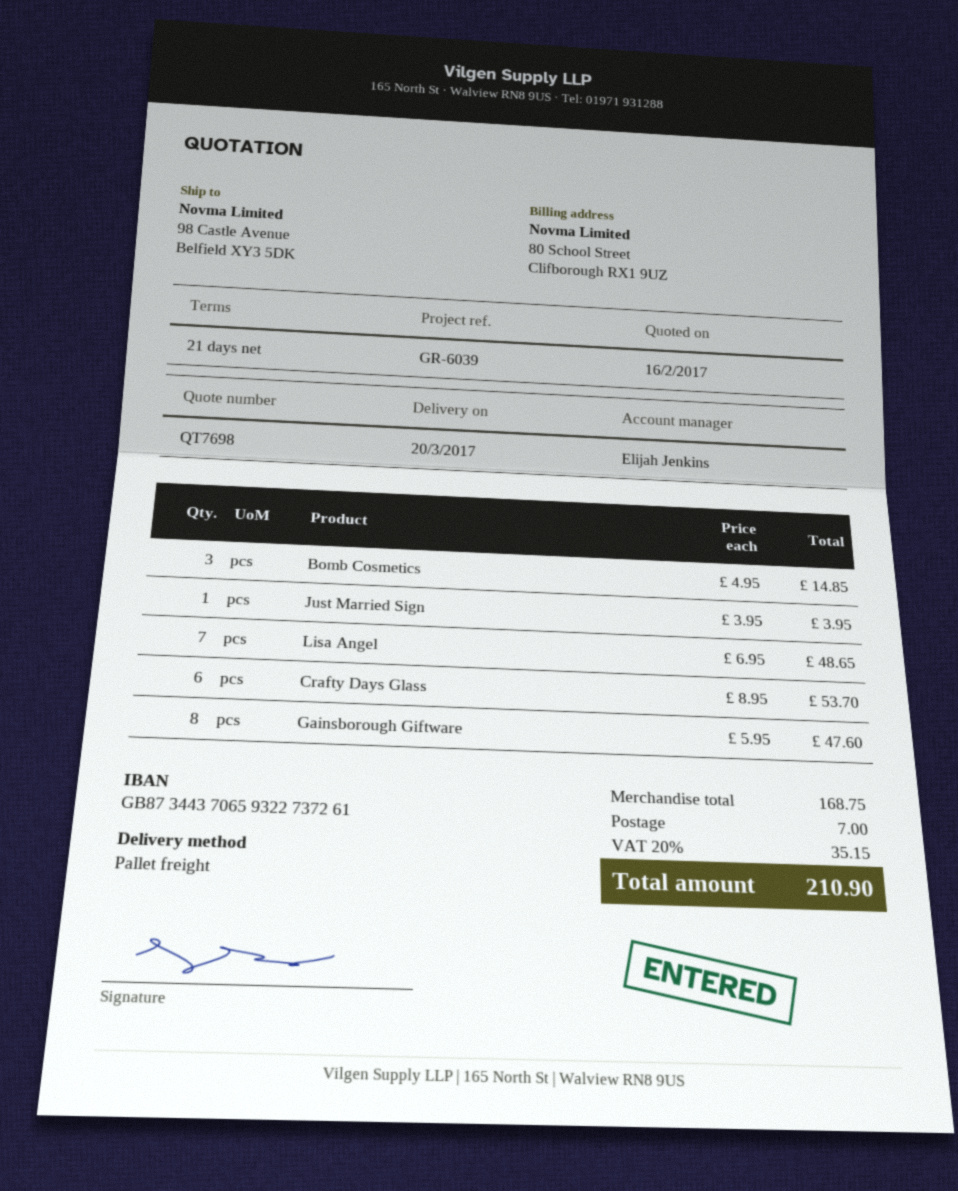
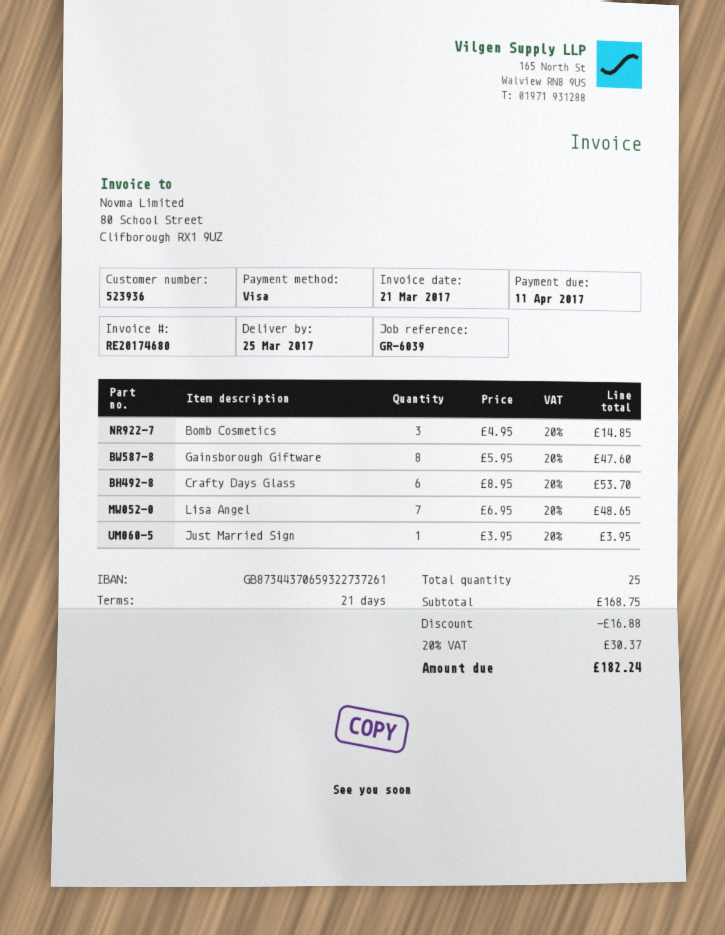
delivery date: 2017-03-20 -> 2017-03-25
discount: none -> 16.88
shipping: 7.00 -> none
tax: 20% = 35.15 -> 20% = 30.37
total: 210.90 -> 182.24

